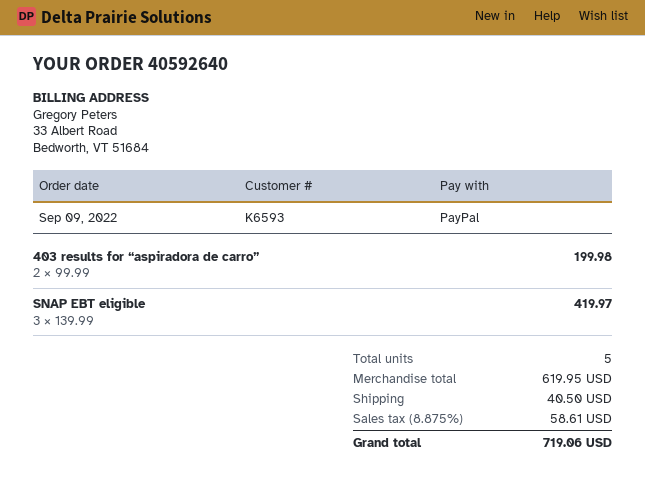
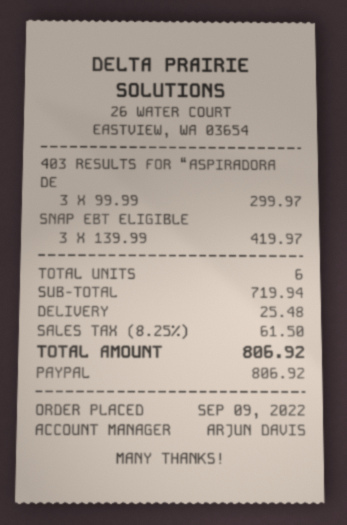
403 results for “aspiradora de carro”: 2 x 99.99 = 199.98 -> 3 x 99.99 = 299.97
total quantity: 5 -> 6
subtotal: 619.95 -> 719.94
shipping: 40.50 -> 25.48
tax: 8.875% = 58.61 -> 8.25% = 61.50
total: 719.06 -> 806.92

